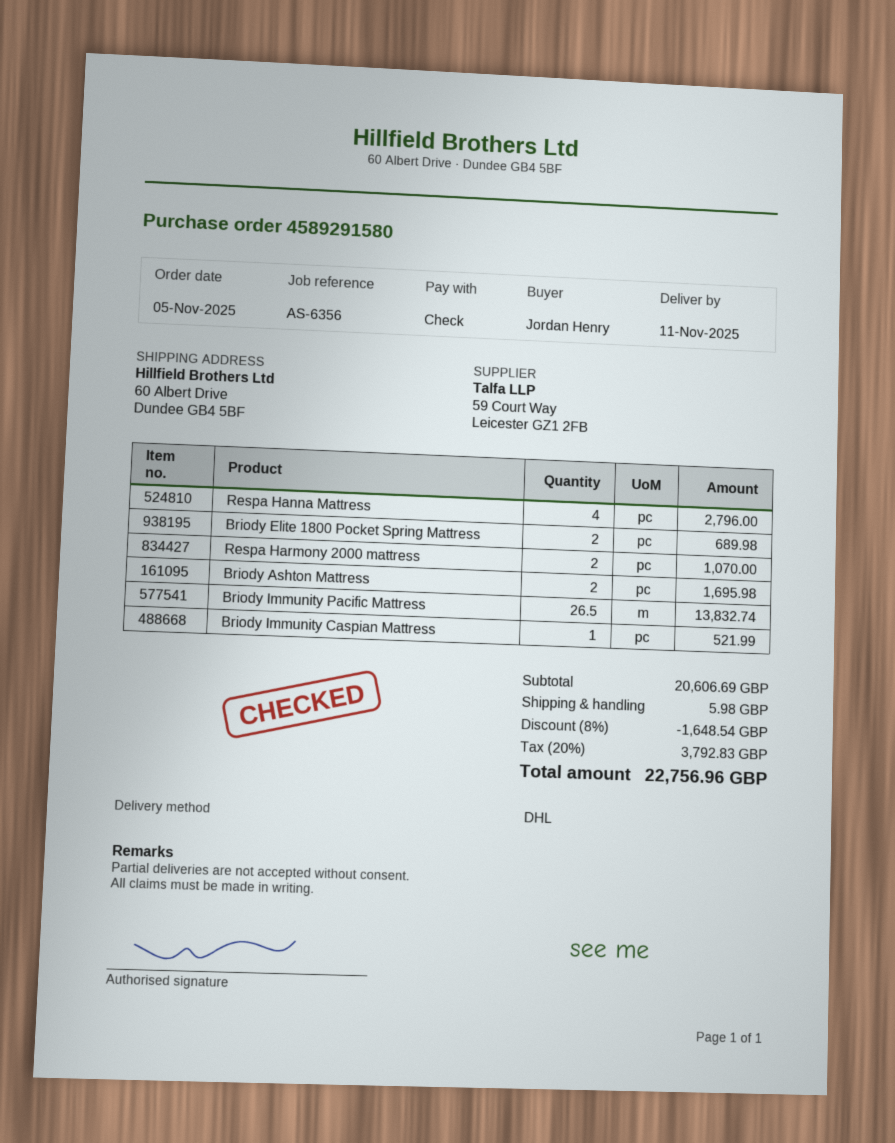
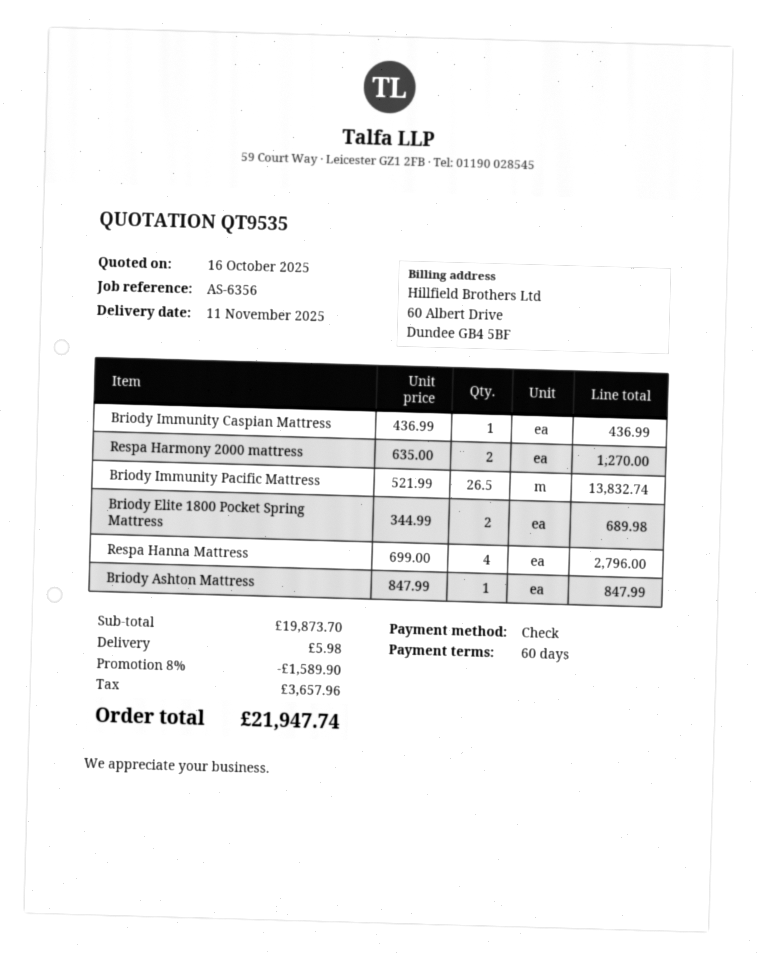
Respa Harmony 2000 mattress: 2 for 1070.00 -> 2 for 1270.00
Briody Ashton Mattress: 2 for 1695.98 -> 1 for 847.99
Briody Immunity Caspian Mattress: 1 for 521.99 -> 1 for 436.99
subtotal: 20606.69 -> 19873.70
discount: 8% = 1648.54 -> 8% = 1589.90
tax: 3792.83 -> 3657.96
total: 22756.96 -> 21947.74

